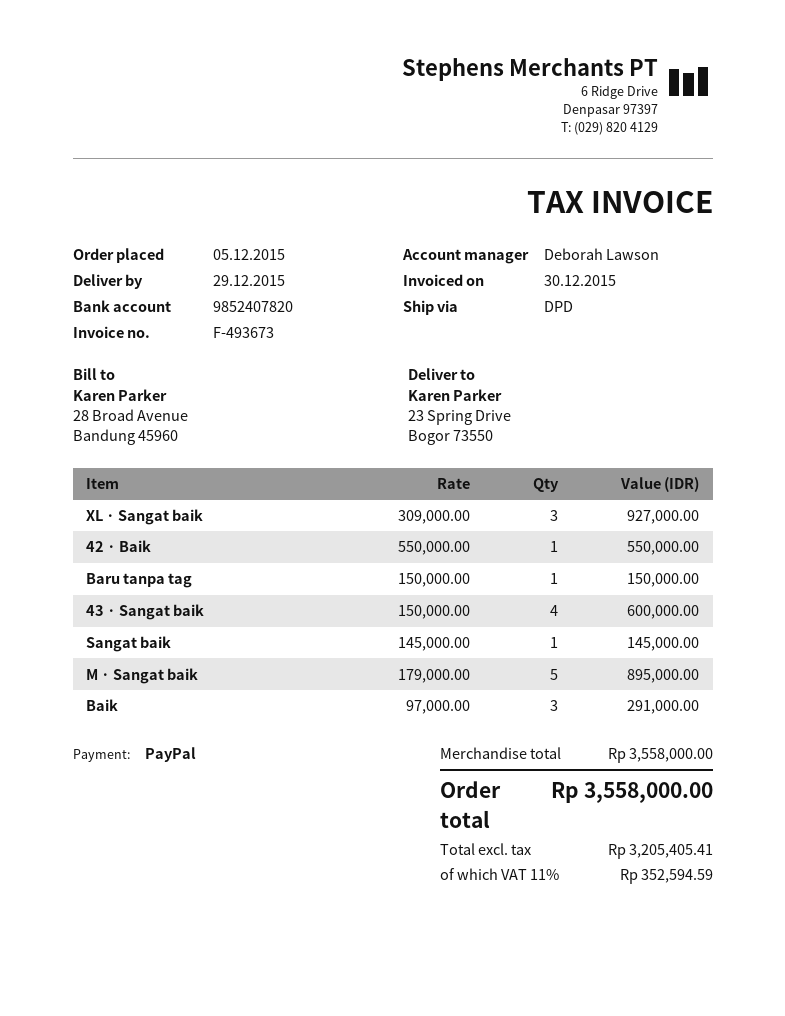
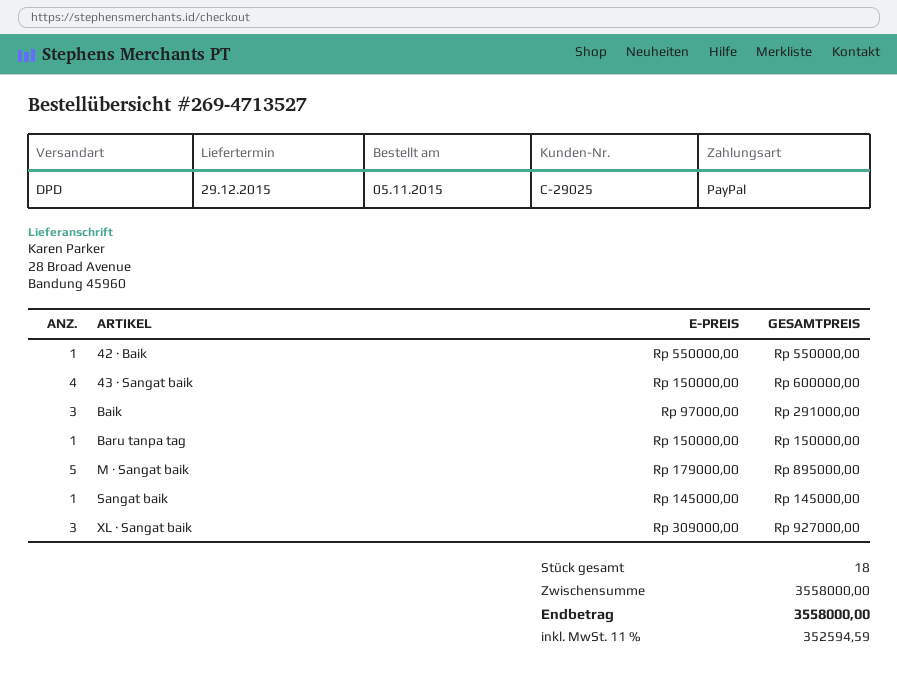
order date: 2015-12-05 -> 2015-11-05
ship to: 23 Spring Drive, Bogor 73550 -> 28 Broad Avenue, Bandung 45960

